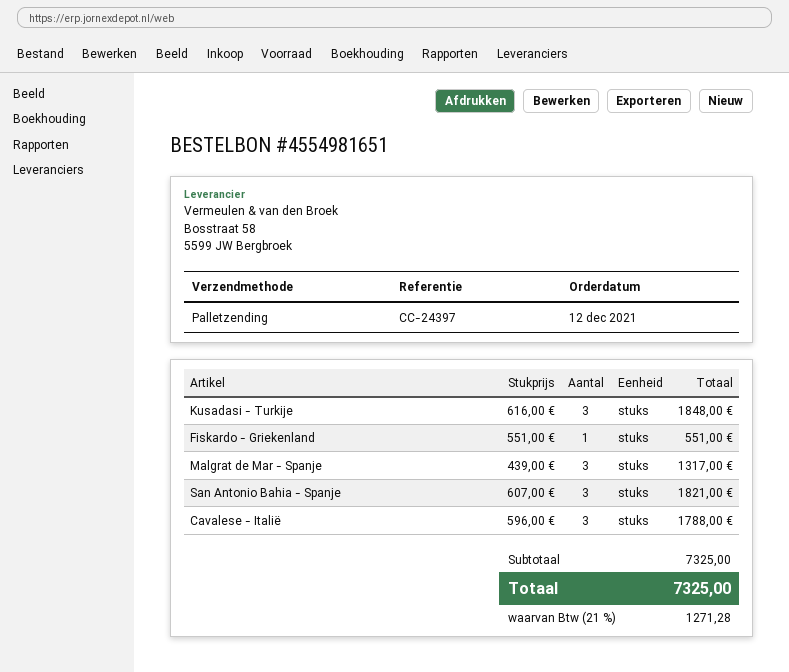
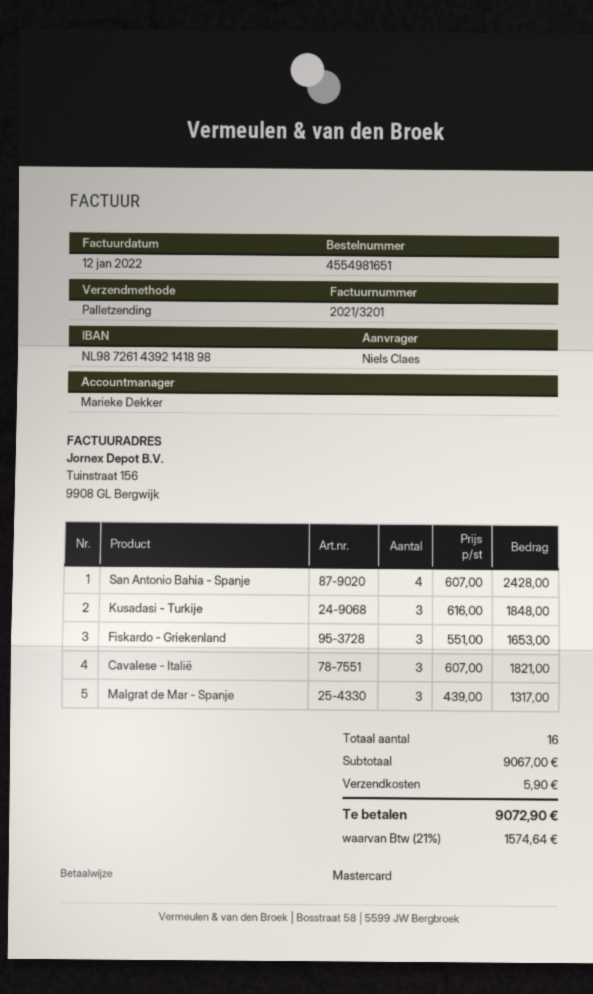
Fiskardo - Griekenland: 1 x 551.00 = 551.00 -> 3 x 551.00 = 1653.00
San Antonio Bahia - Spanje: 3 x 607.00 = 1821.00 -> 4 x 607.00 = 2428.00
Cavalese - Italië: 3 x 596.00 = 1788.00 -> 3 x 607.00 = 1821.00
subtotal: 7325.00 -> 9067.00
shipping: none -> 5.90
tax: 21% = 1271.28 -> 21% = 1574.64
total: 7325.00 -> 9072.90

